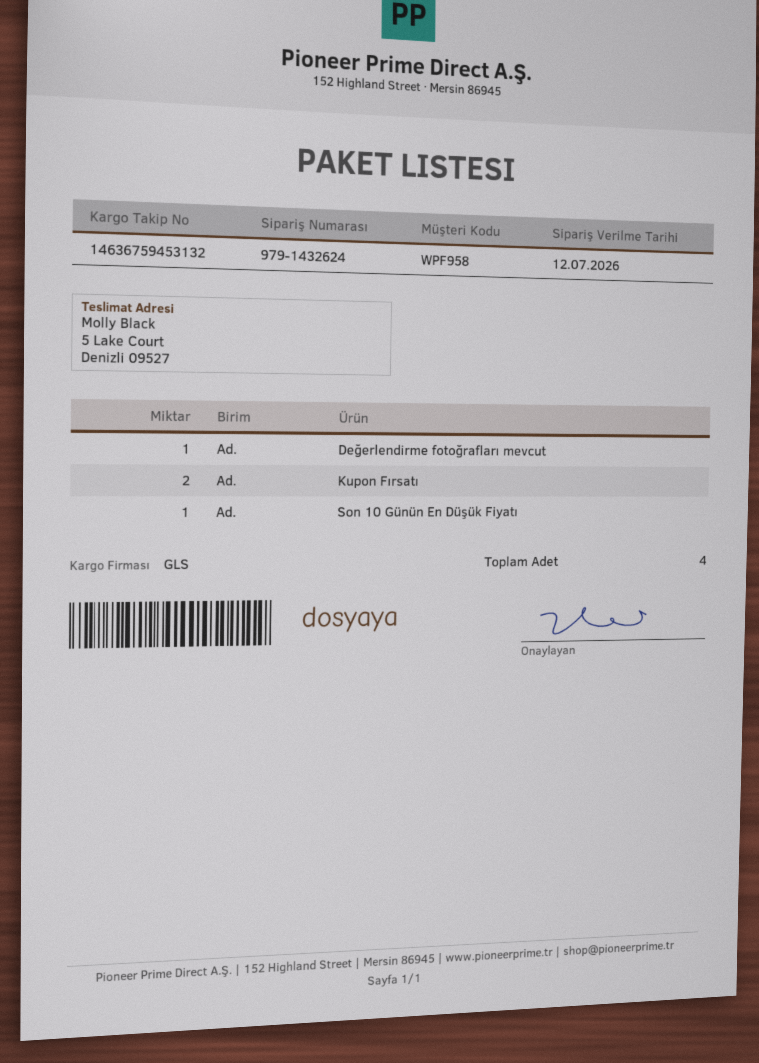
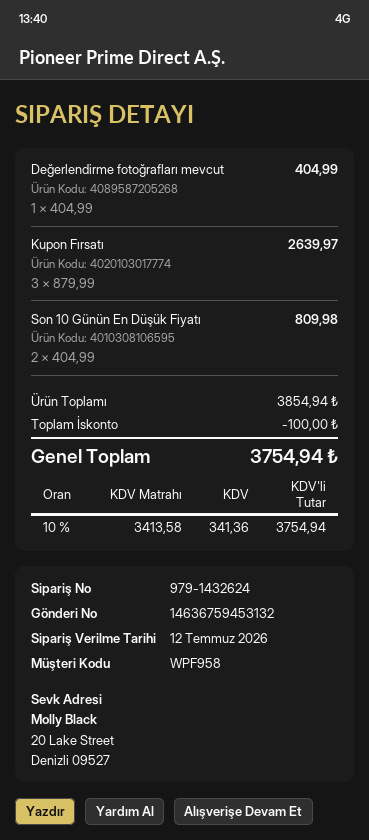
ship to: 5 Lake Court, Denizli 09527 -> 20 Lake Street, Denizli 09527
Kupon Fırsatı: 2 -> 3
Son 10 Günün En Düşük Fiyatı: 1 -> 2

